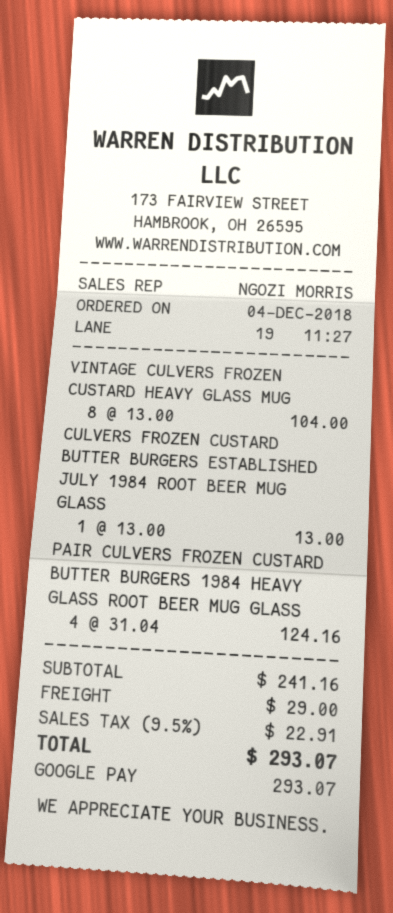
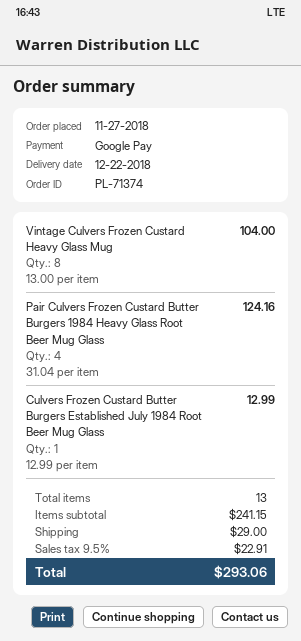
order date: 2018-12-04 -> 2018-11-27
CULVERS FROZEN CUSTARD BUTTER BURGERS ESTABLISHED JULY 1984 ROOT BEER MUG GLASS: 1 x 13.00 = 13.00 -> 1 x 12.99 = 12.99
subtotal: 241.16 -> 241.15
total: 293.07 -> 293.06

